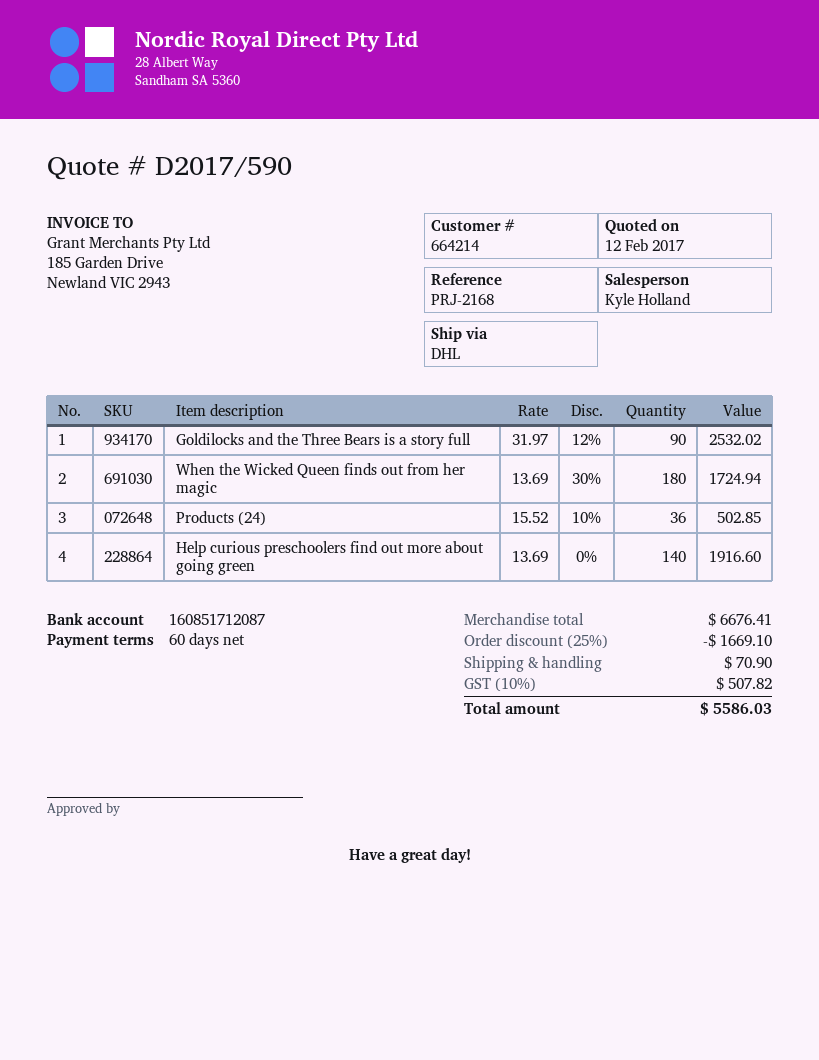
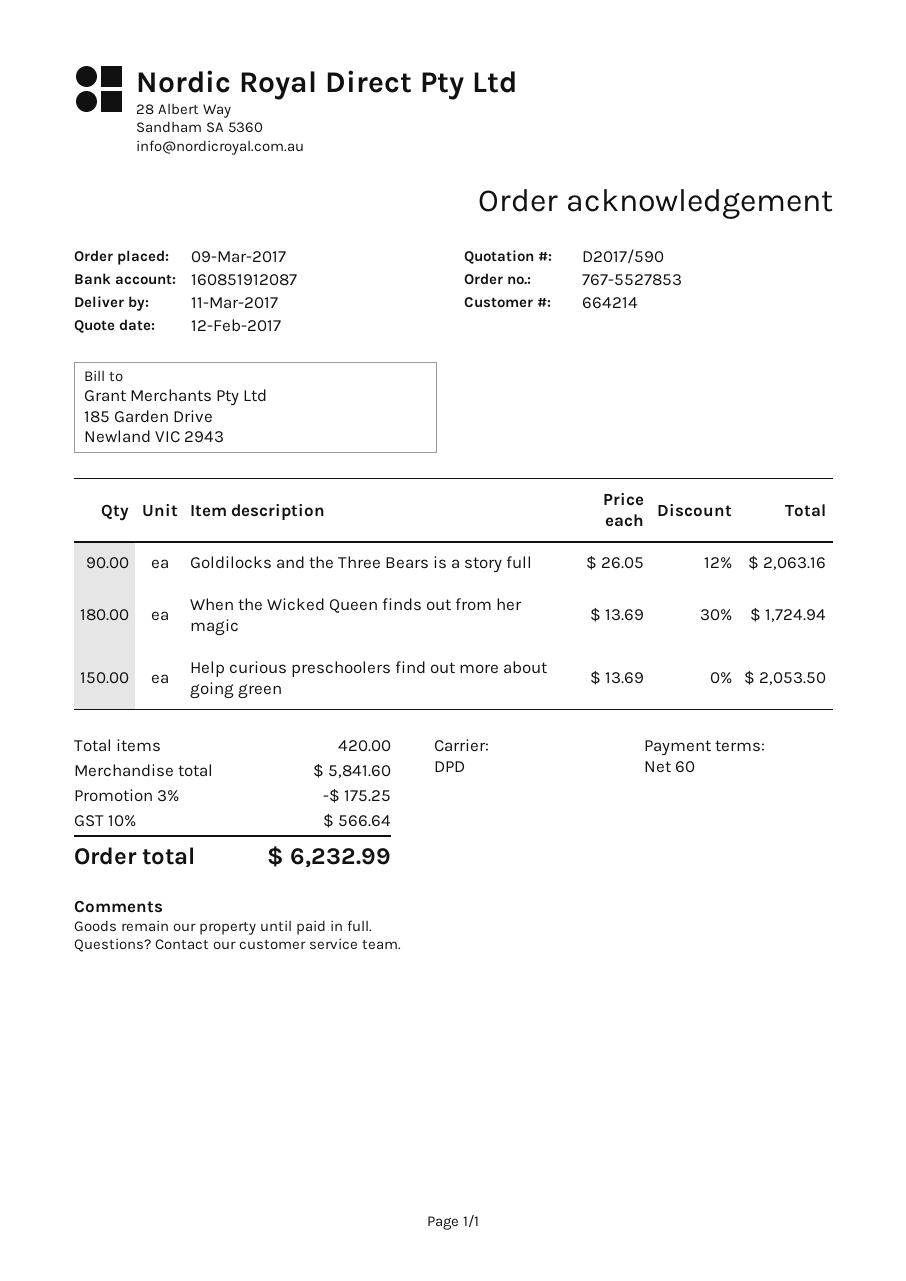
bank account: 160851712087 -> 160851912087
shipping method: DHL -> DPD
Goldilocks and the Three Bears is a story full: 90 x 31.97 - 12% = 2532.02 -> 90 x 26.05 - 12% = 2063.16
Products (24): 36 x 15.52 - 10% = 502.85 -> none
Help curious preschoolers find out more about going green: 140 x 13.69 = 1916.60 -> 150 x 13.69 = 2053.50
subtotal: 6676.41 -> 5841.60
discount: 25% = 1669.10 -> 3% = 175.25
shipping: 70.90 -> none
tax: 10% = 507.82 -> 10% = 566.64
total: 5586.03 -> 6232.99

